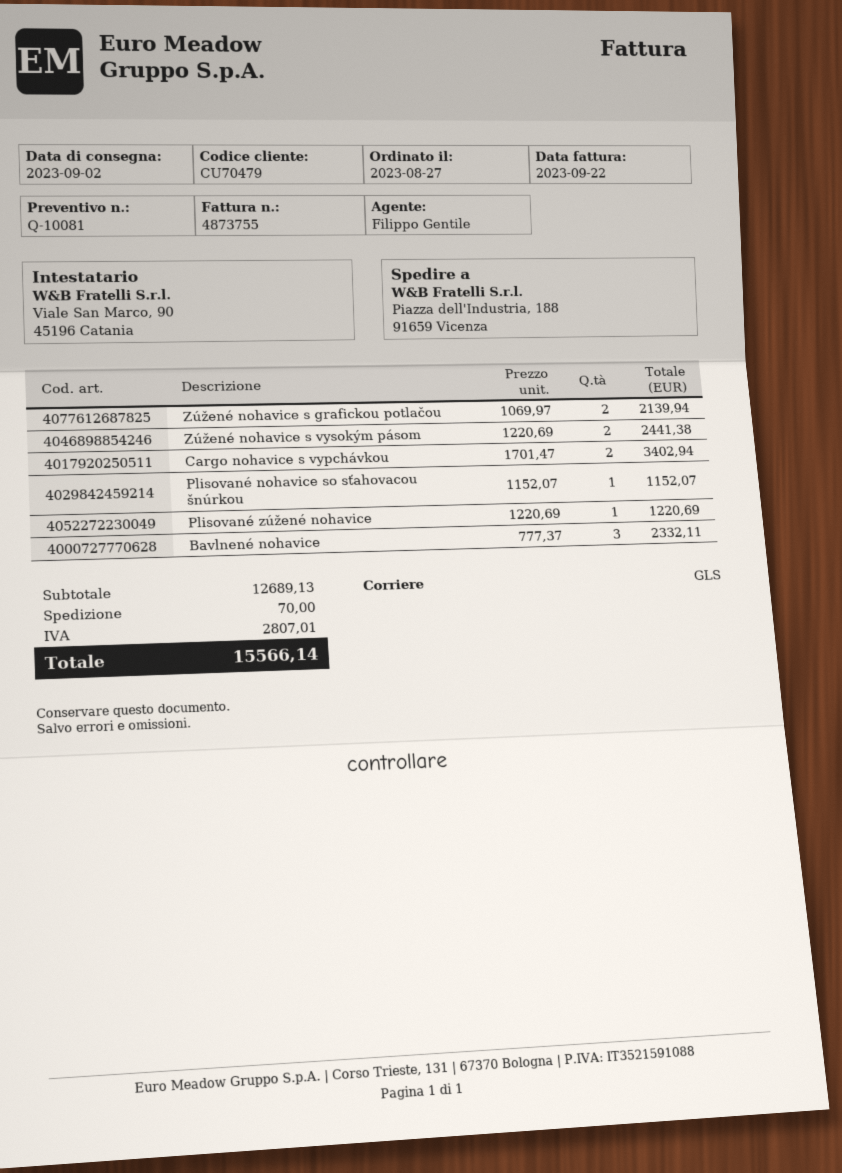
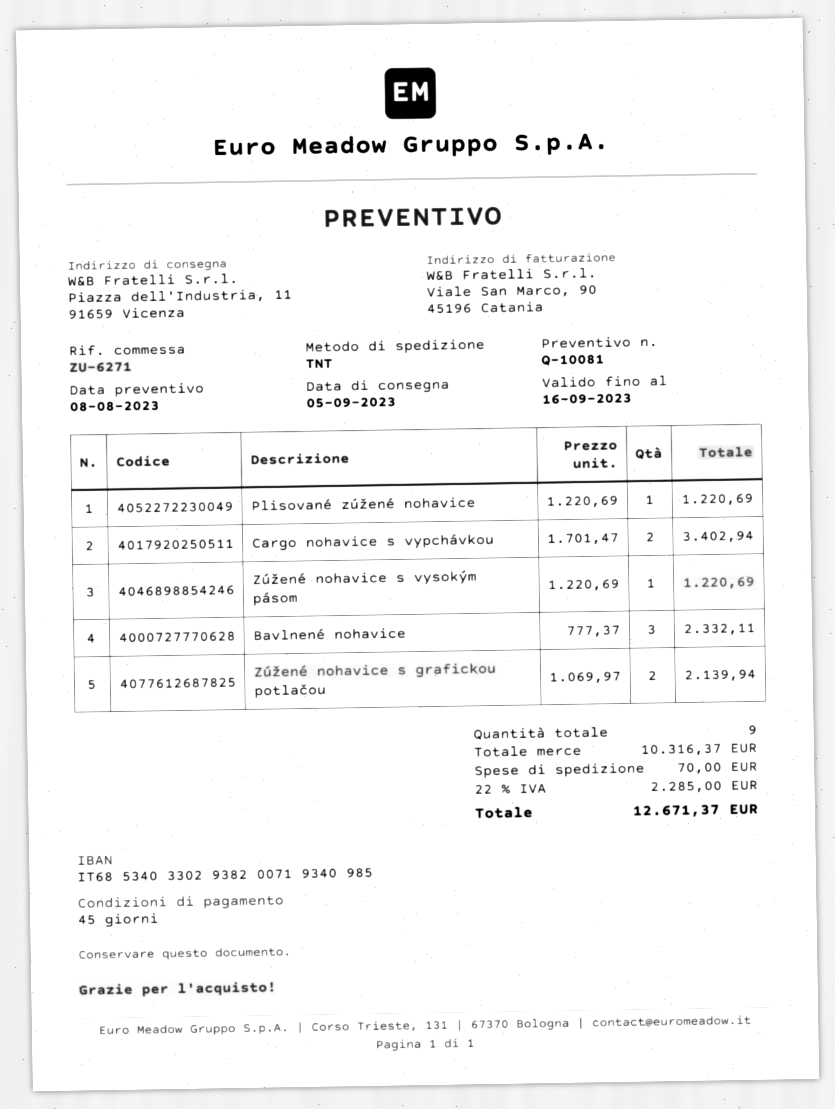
delivery date: 2023-09-02 -> 2023-09-05
shipping method: GLS -> TNT
ship to: Piazza dell'Industria, 188, 91659 Vicenza -> Piazza dell'Industria, 11, 91659 Vicenza
Zúžené nohavice s vysokým pásom: 2 x 1220.69 = 2441.38 -> 1 x 1220.69 = 1220.69
Plisované nohavice so sťahovacou šnúrkou: 1 x 1152.07 = 1152.07 -> none
subtotal: 12689.13 -> 10316.37
tax: 2807.01 -> 2285.00
total: 15566.14 -> 12671.37

